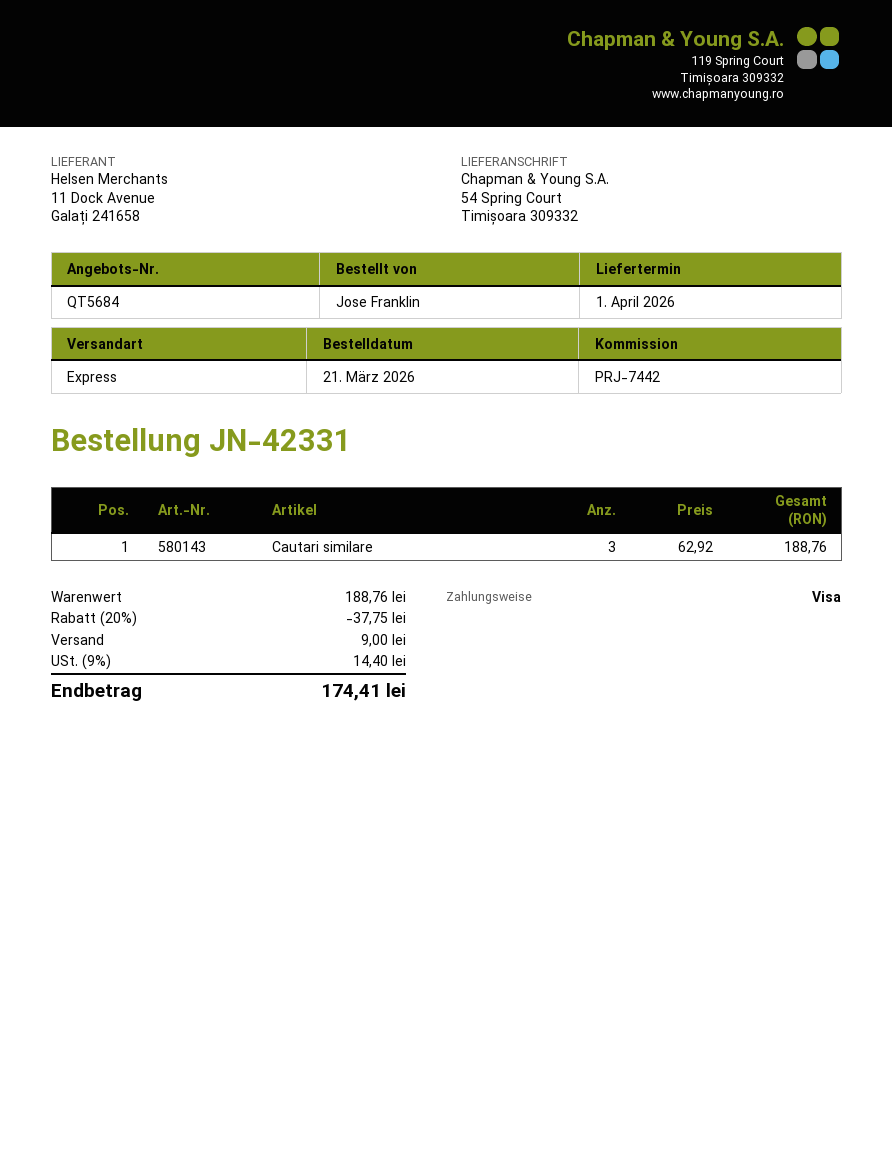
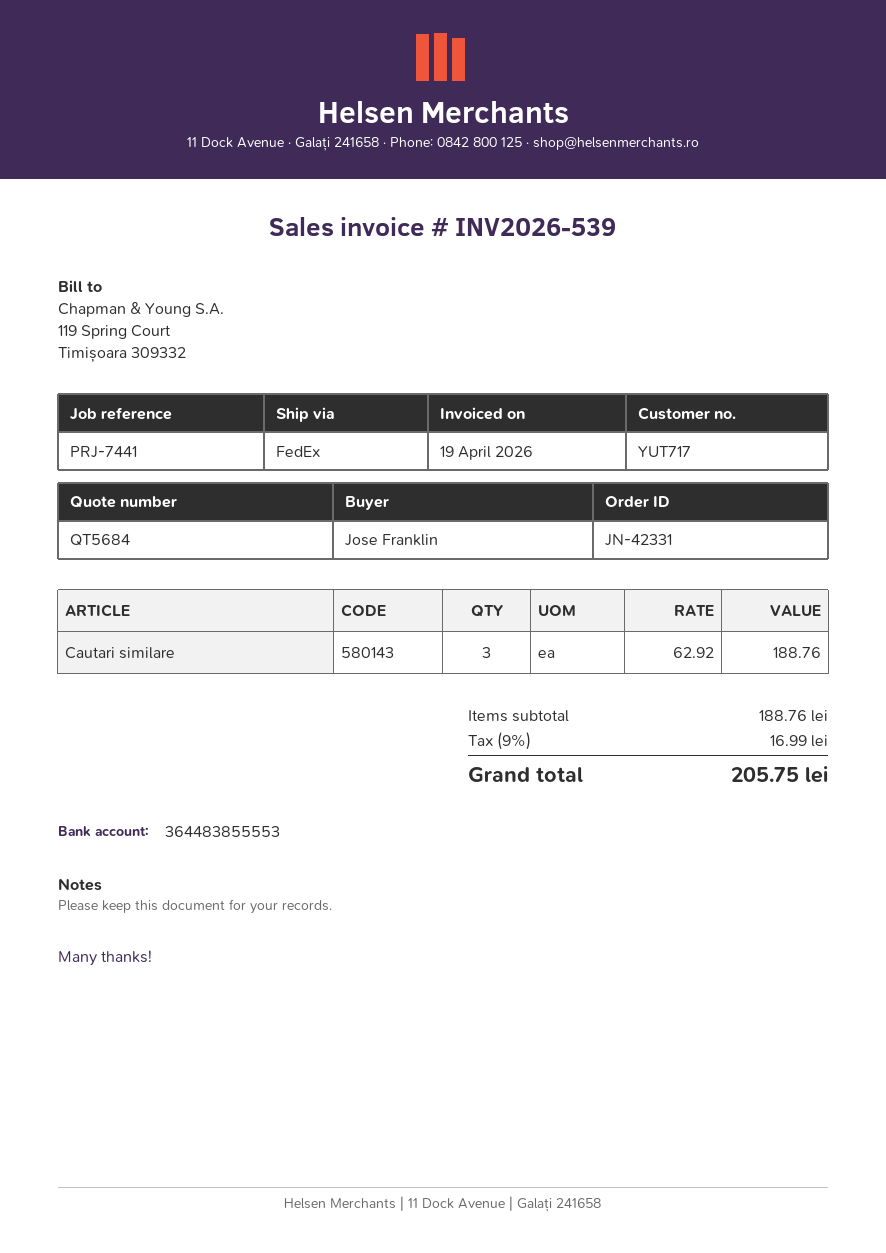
reference: PRJ-7442 -> PRJ-7441
shipping method: express -> FedEx
discount: 20% = 37.75 -> none
shipping: 9.00 -> none
tax: 9% = 14.40 -> 9% = 16.99
total: 174.41 -> 205.75

